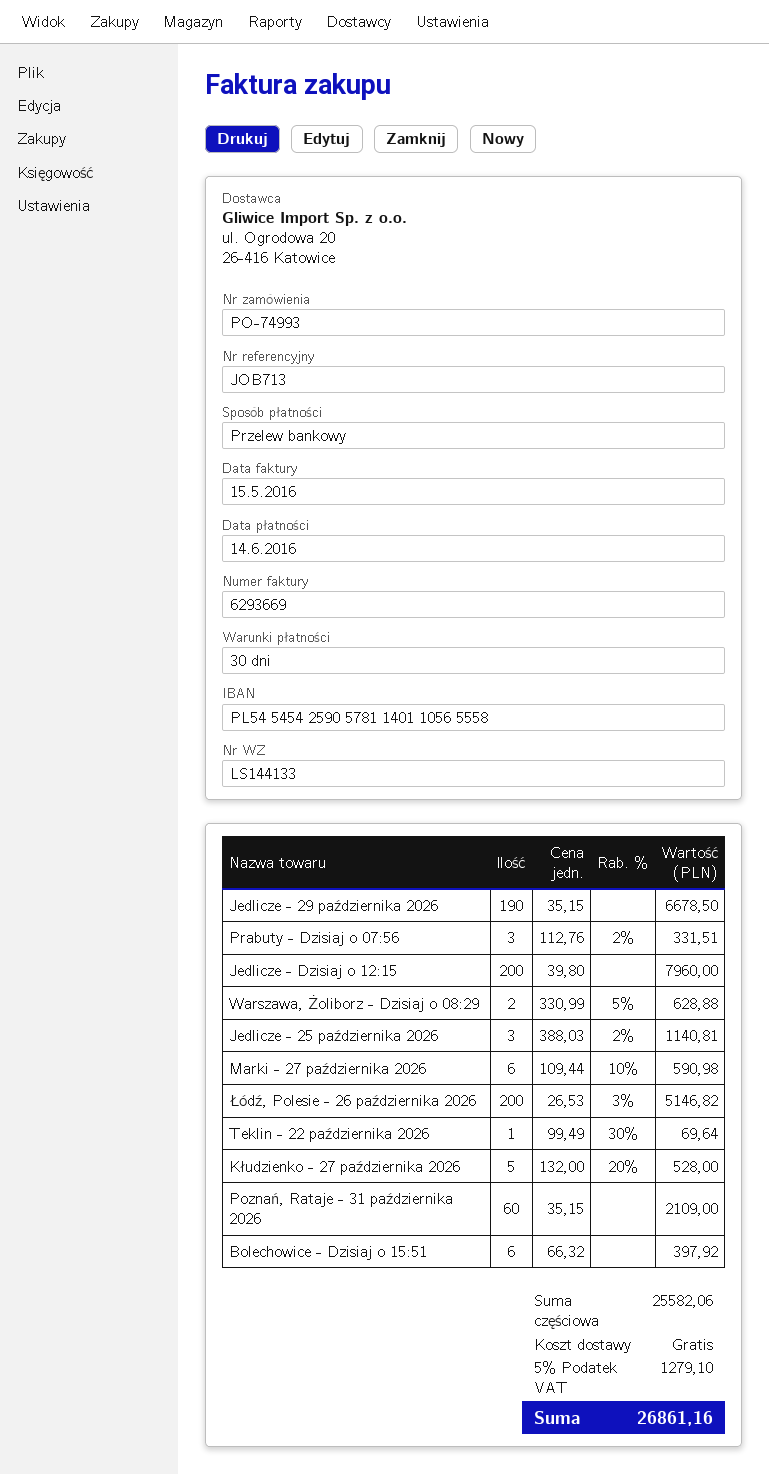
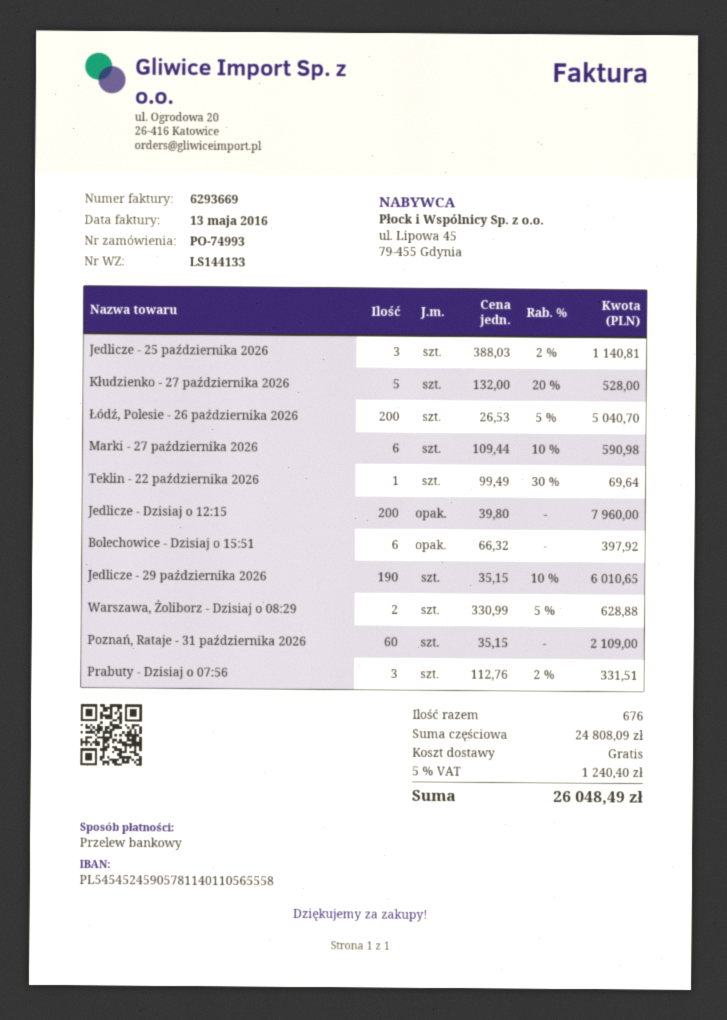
invoice date: 2016-05-15 -> 2016-05-13
bank account: PL54545425905781140110565558 -> PL54545245905781140110565558
Jedlicze - 29 października 2026: 190 x 35.15 = 6678.50 -> 190 x 35.15 - 10% = 6010.65
Łódź, Polesie - 26 października 2026: 200 x 26.53 - 3% = 5146.82 -> 200 x 26.53 - 5% = 5040.70
subtotal: 25582.06 -> 24808.09
tax: 5% = 1279.10 -> 5% = 1240.40
total: 26861.16 -> 26048.49

